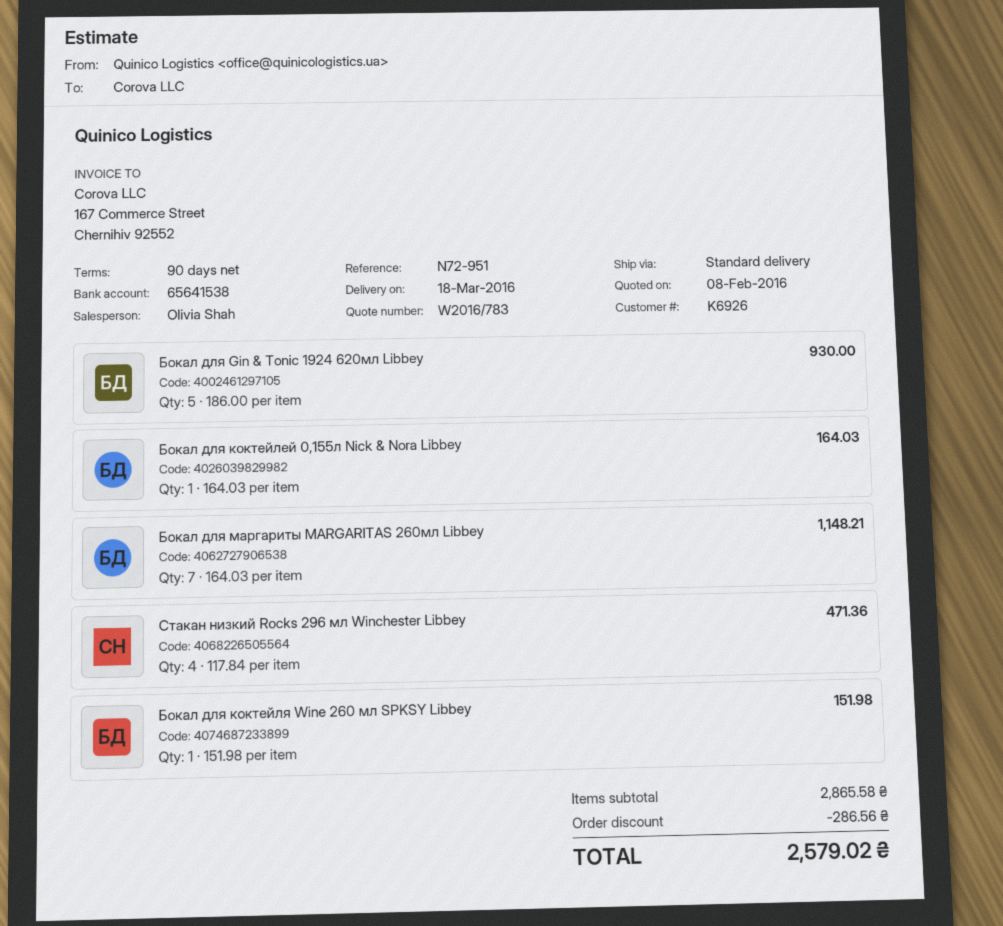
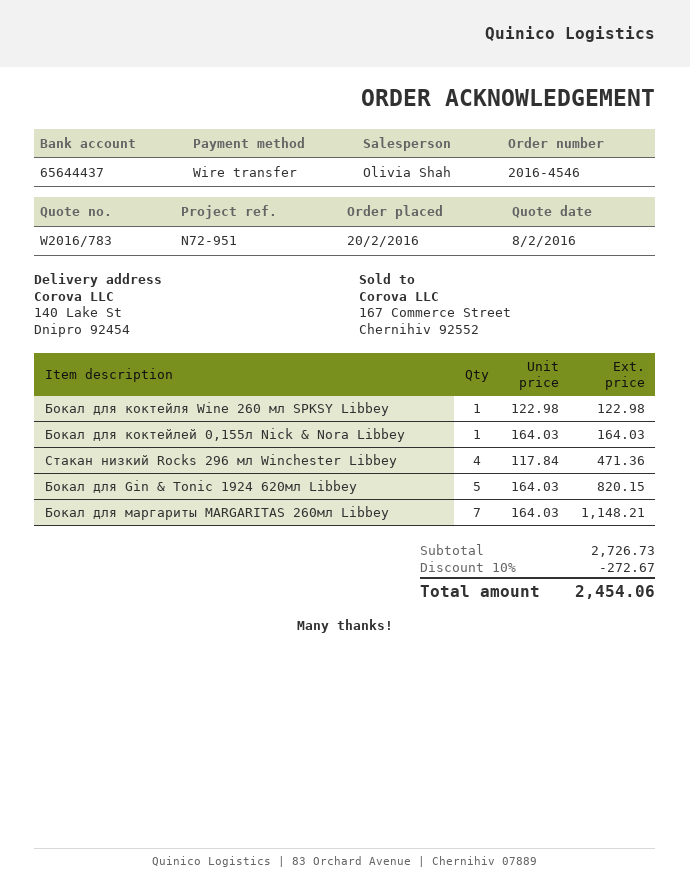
bank account: 65641538 -> 65644437
Бокал для Gin & Tonic 1924 620мл Libbey: 5 x 186.00 = 930.00 -> 5 x 164.03 = 820.15
Бокал для коктейля Wine 260 мл SPKSY Libbey: 1 x 151.98 = 151.98 -> 1 x 122.98 = 122.98
subtotal: 2865.58 -> 2726.73
discount: 286.56 -> 272.67
total: 2579.02 -> 2454.06

